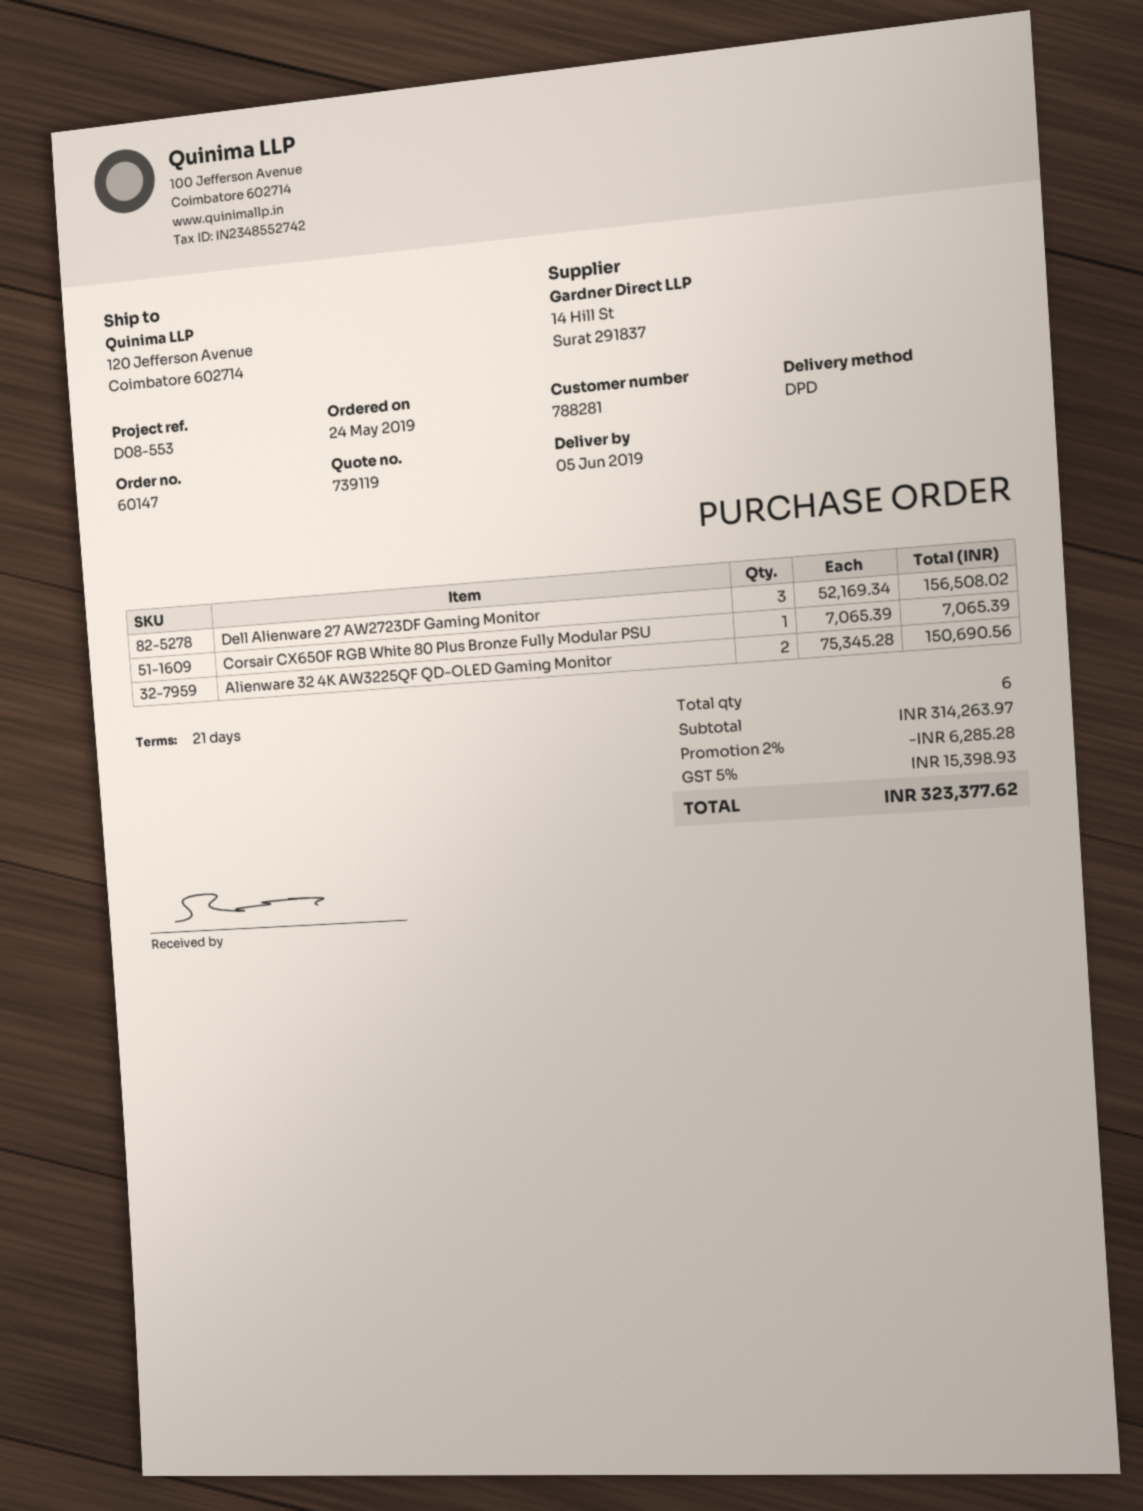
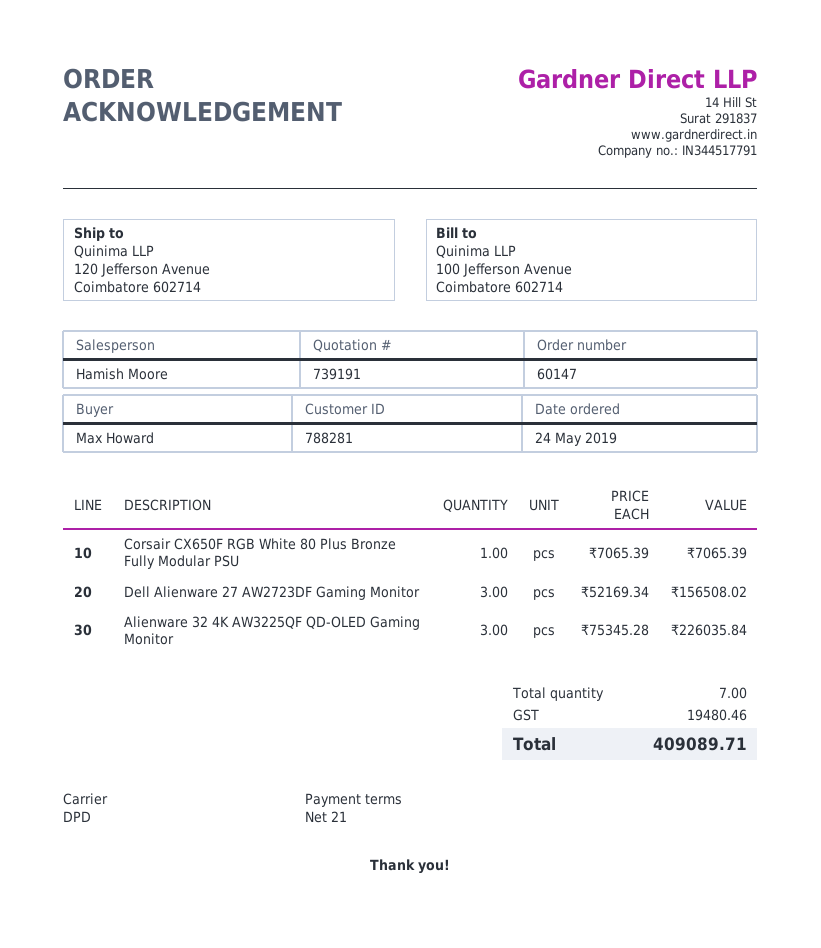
quote number: 739119 -> 739191
Alienware 32 4K AW3225QF QD-OLED Gaming Monitor: 2 x 75345.28 = 150690.56 -> 3 x 75345.28 = 226035.84
total quantity: 6 -> 7
discount: 2% = 6285.28 -> none
tax: 15398.93 -> 19480.46
total: 323377.62 -> 409089.71

